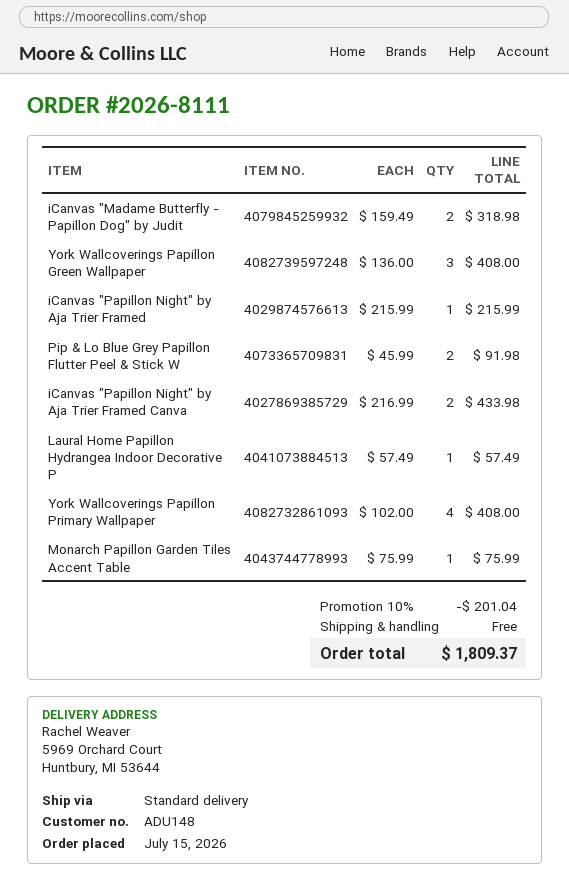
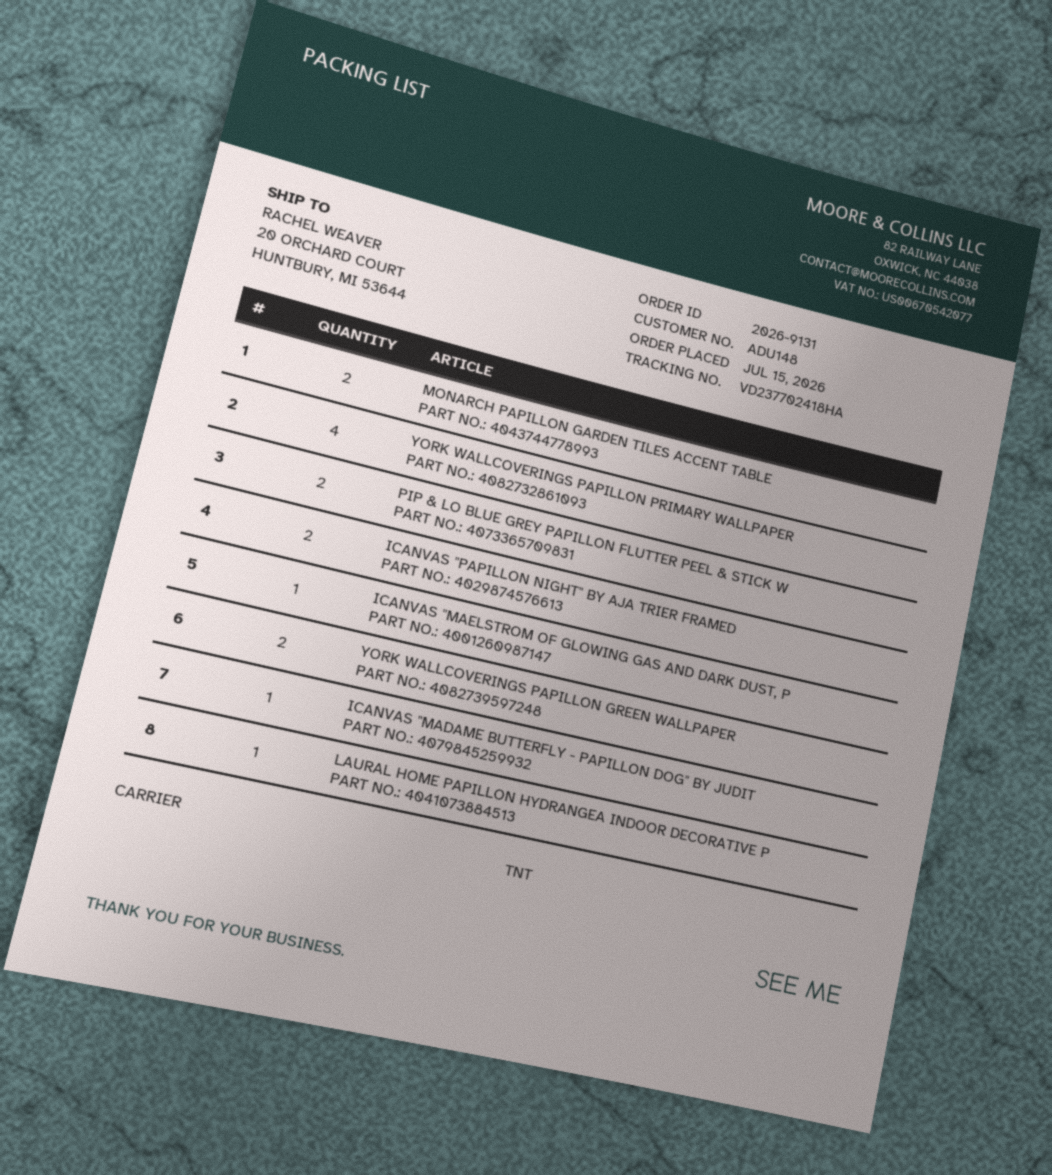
order number: 2026-8111 -> 2026-9131
shipping method: standard -> TNT
ship to: 5969 Orchard Court, Huntbury, MI 53644 -> 20 ORCHARD COURT, HUNTBURY, MI 53644
iCanvas "Madame Butterfly - Papillon Dog" by Judit: 2 -> 1
York Wallcoverings Papillon Green Wallpaper: 3 -> 2
iCanvas "Papillon Night" by Aja Trier Framed: 1 -> 2
iCanvas "Papillon Night" by Aja Trier Framed Canva: 2 -> none
Monarch Papillon Garden Tiles Accent Table: 1 -> 2
ICANVAS "MAELSTROM OF GLOWING GAS AND DARK DUST, P: none -> 1

